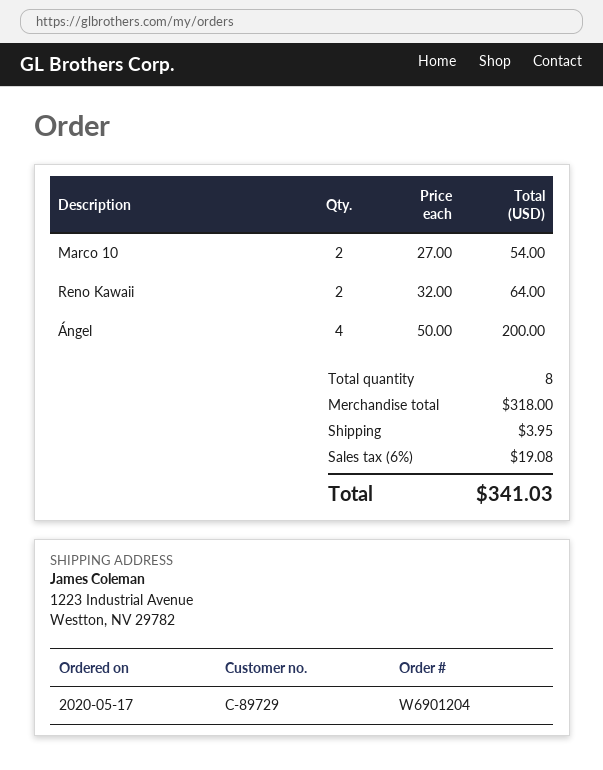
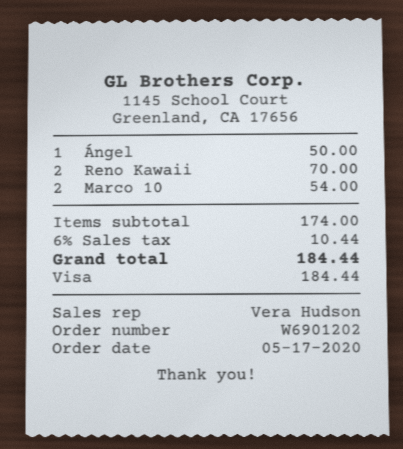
order number: W6901204 -> W6901202
Reno Kawaii: 2 for 64.00 -> 2 for 70.00
Ángel: 4 for 200.00 -> 1 for 50.00
subtotal: 318.00 -> 174.00
shipping: 3.95 -> none
tax: 6% = 19.08 -> 6% = 10.44
total: 341.03 -> 184.44

